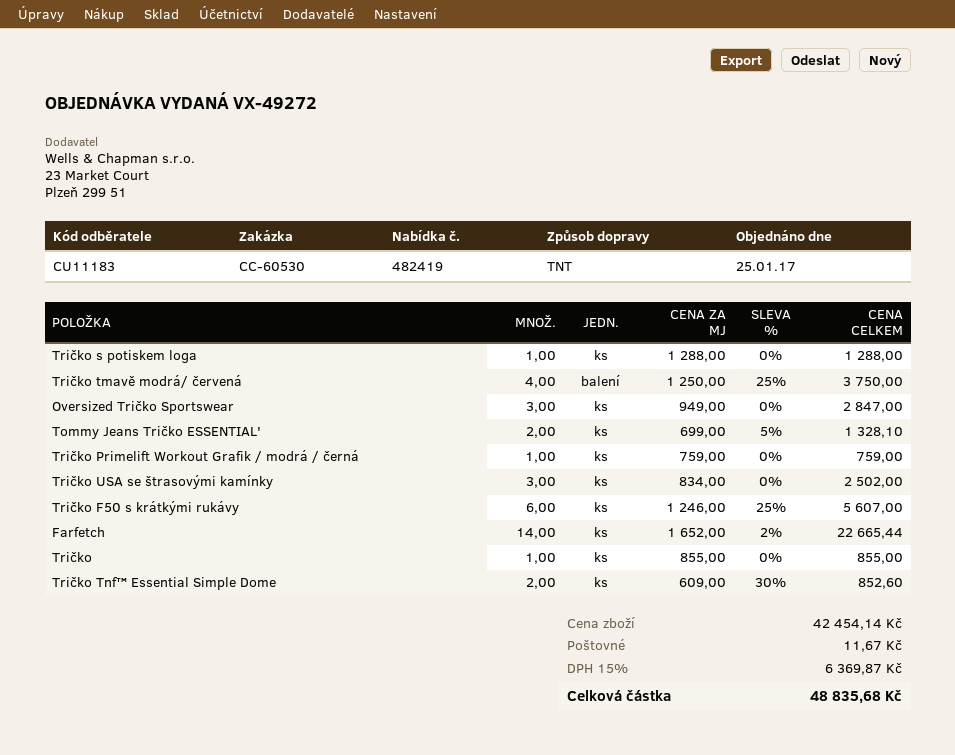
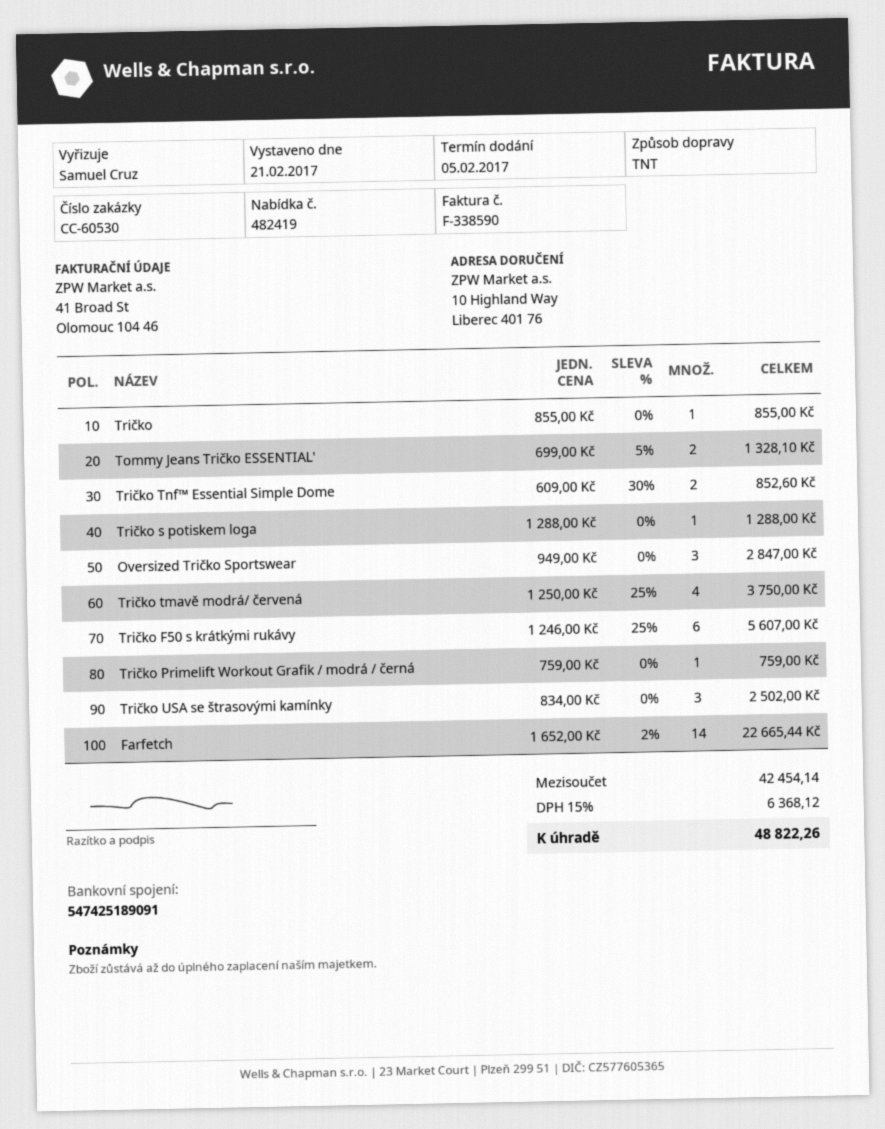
shipping: 11.67 -> none
tax: 15% = 6369.87 -> 15% = 6368.12
total: 48835.68 -> 48822.26

